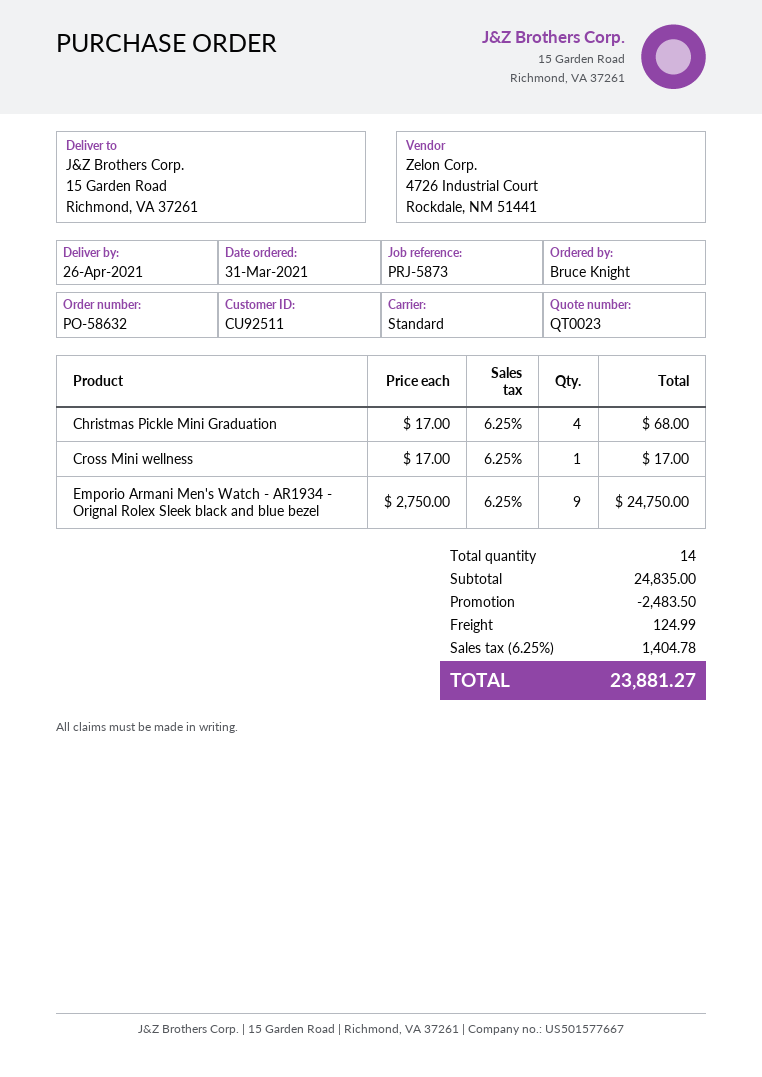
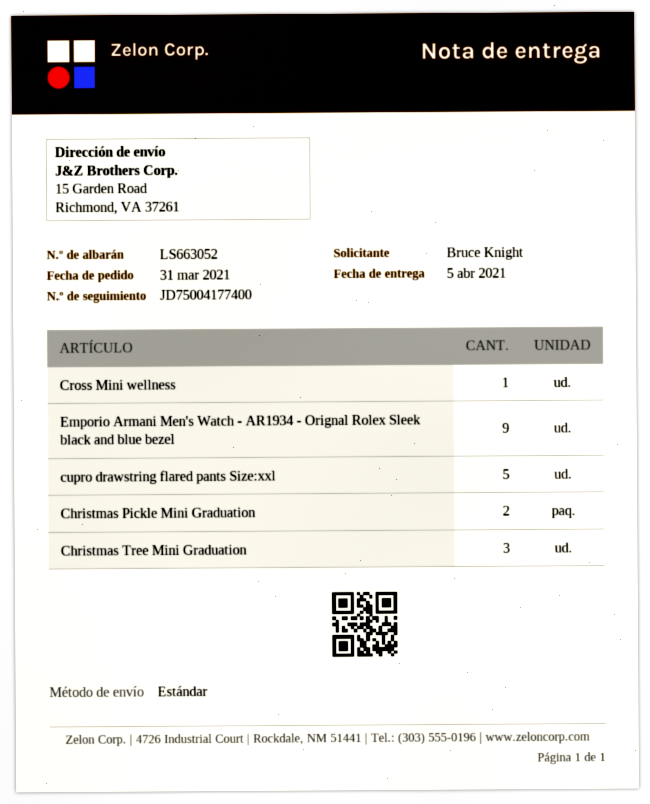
delivery date: 2021-04-26 -> 2021-04-05
Christmas Pickle Mini Graduation: 4 -> 2
cupro drawstring flared pants Size:xxl: none -> 5
Christmas Tree Mini Graduation: none -> 3

